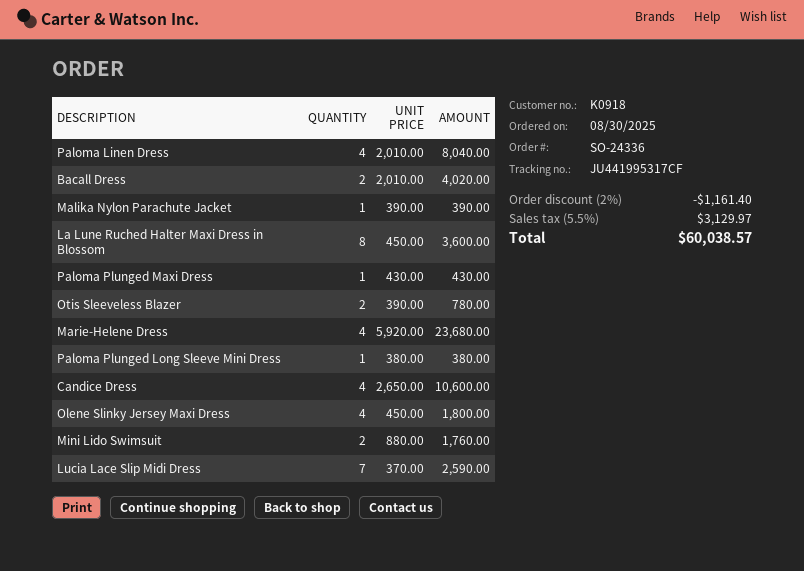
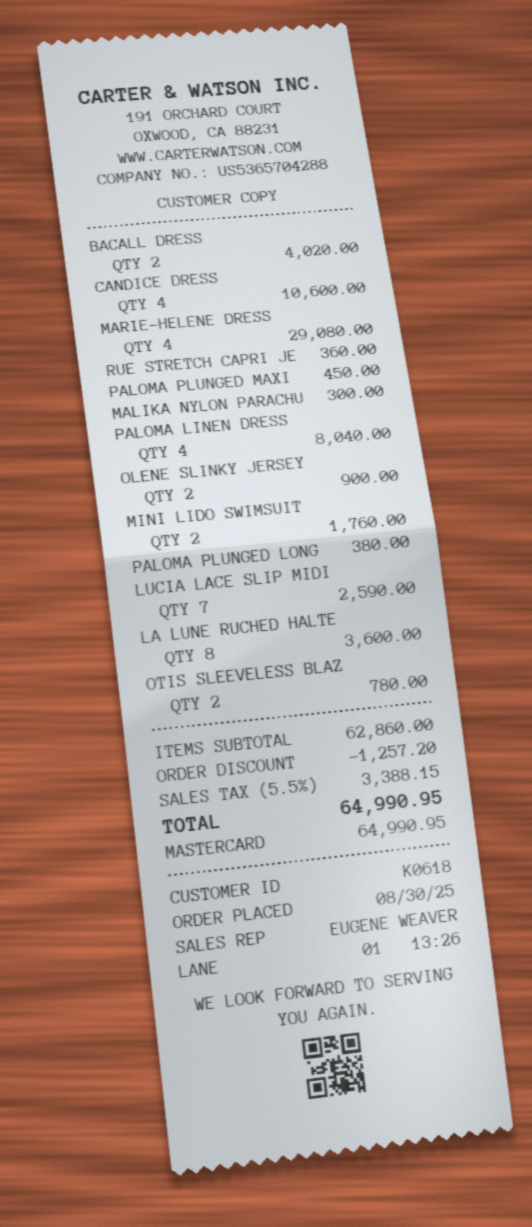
customer number: K0918 -> K0618
Malika Nylon Parachute Jacket: 1 for 390.00 -> 1 for 300.00
Paloma Plunged Maxi Dress: 1 for 430.00 -> 1 for 450.00
Marie-Helene Dress: 4 for 23680.00 -> 4 for 29080.00
Olene Slinky Jersey Maxi Dress: 4 for 1800.00 -> 2 for 900.00
RUE STRETCH CAPRI JE: none -> 1 for 360.00
discount: 1161.40 -> 1257.20
tax: 5.5% = 3129.97 -> 5.5% = 3388.15
total: 60038.57 -> 64990.95

